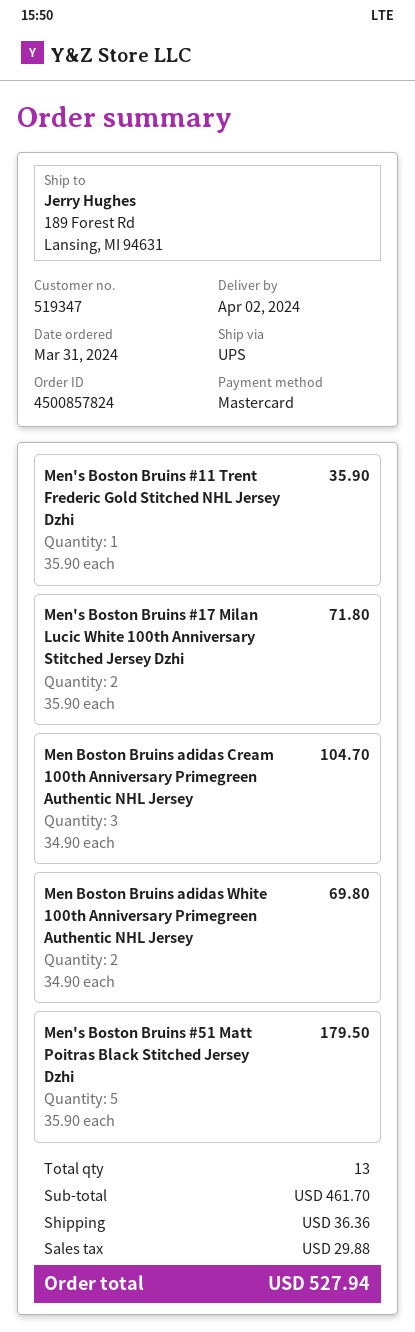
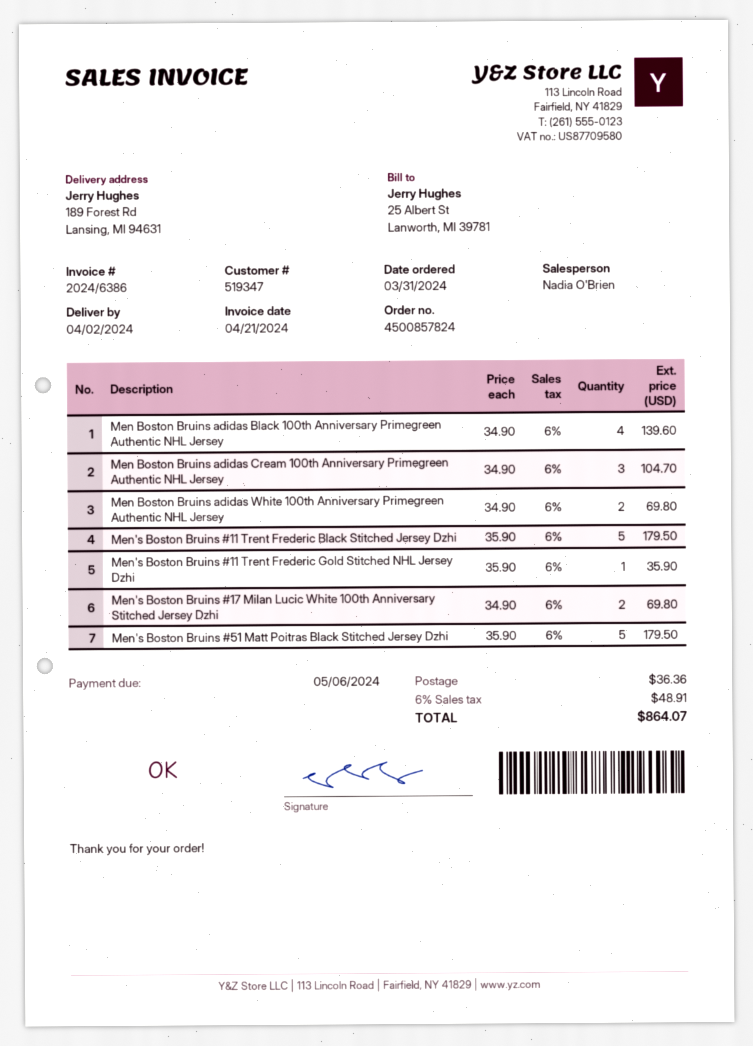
Men's Boston Bruins #17 Milan Lucic White 100th Anniversary Stitched Jersey Dzhi: 2 x 35.90 = 71.80 -> 2 x 34.90 = 69.80
Men Boston Bruins adidas Black 100th Anniversary Primegreen Authentic NHL Jersey: none -> 4 x 34.90 = 139.60
Men's Boston Bruins #11 Trent Frederic Black Stitched Jersey Dzhi: none -> 5 x 35.90 = 179.50
tax: 29.88 -> 48.91
total: 527.94 -> 864.07

